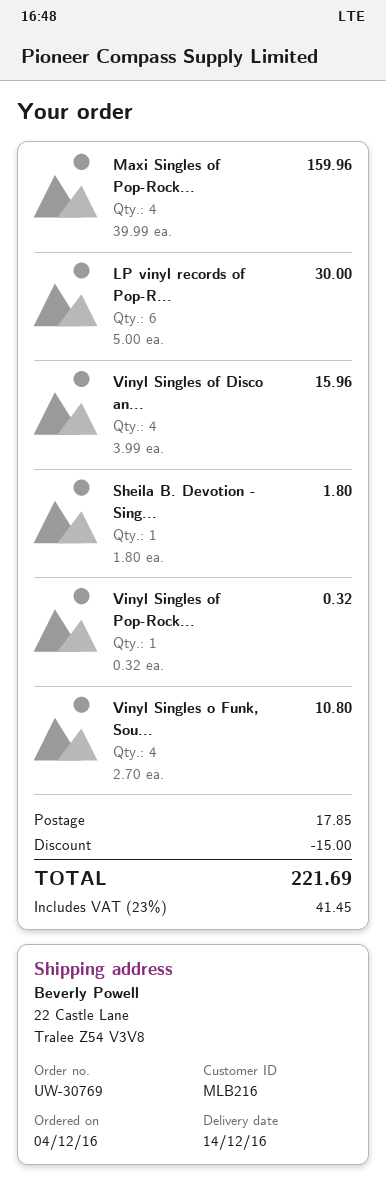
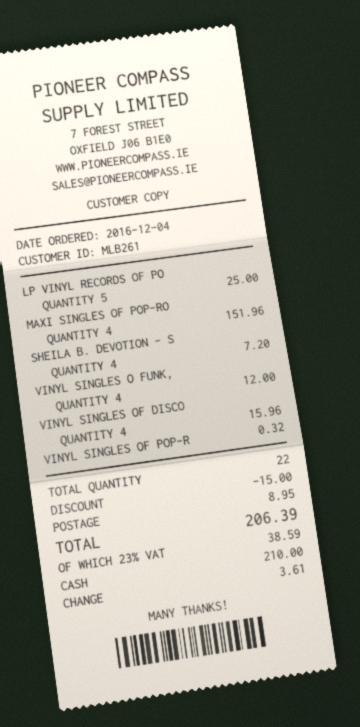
customer number: MLB216 -> MLB261
Maxi Singles of Pop-Rock...: 4 for 159.96 -> 4 for 151.96
LP vinyl records of Pop-R...: 6 for 30.00 -> 5 for 25.00
Sheila B. Devotion - Sing...: 1 for 1.80 -> 4 for 7.20
Vinyl Singles o Funk, Sou...: 4 for 10.80 -> 4 for 12.00
shipping: 17.85 -> 8.95
tax: 23% = 41.45 -> 23% = 38.59
total: 221.69 -> 206.39

